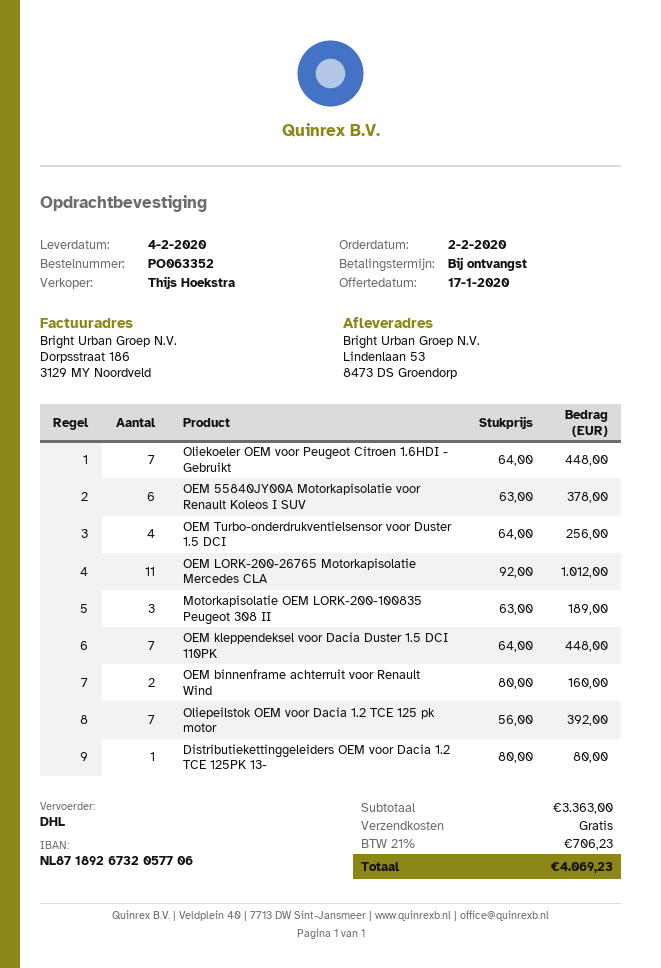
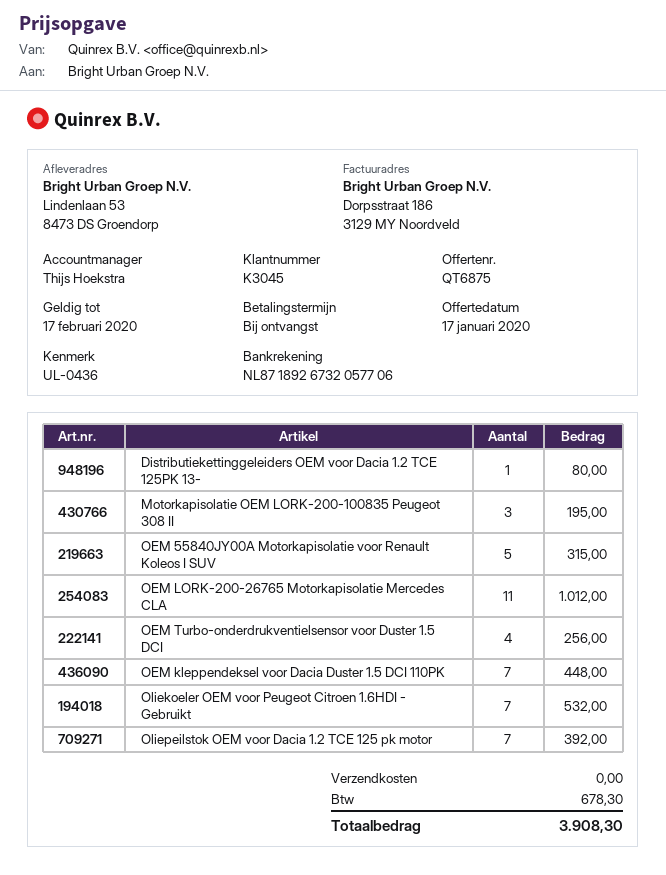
Oliekoeler OEM voor Peugeot Citroen 1.6HDI - Gebruikt: 7 for 448.00 -> 7 for 532.00
OEM 55840JY00A Motorkapisolatie voor Renault Koleos I SUV: 6 for 378.00 -> 5 for 315.00
Motorkapisolatie OEM LORK-200-100835 Peugeot 308 II: 3 for 189.00 -> 3 for 195.00
OEM binnenframe achterruit voor Renault Wind: 2 for 160.00 -> none
tax: 706.23 -> 678.30
total: 4069.23 -> 3908.30

